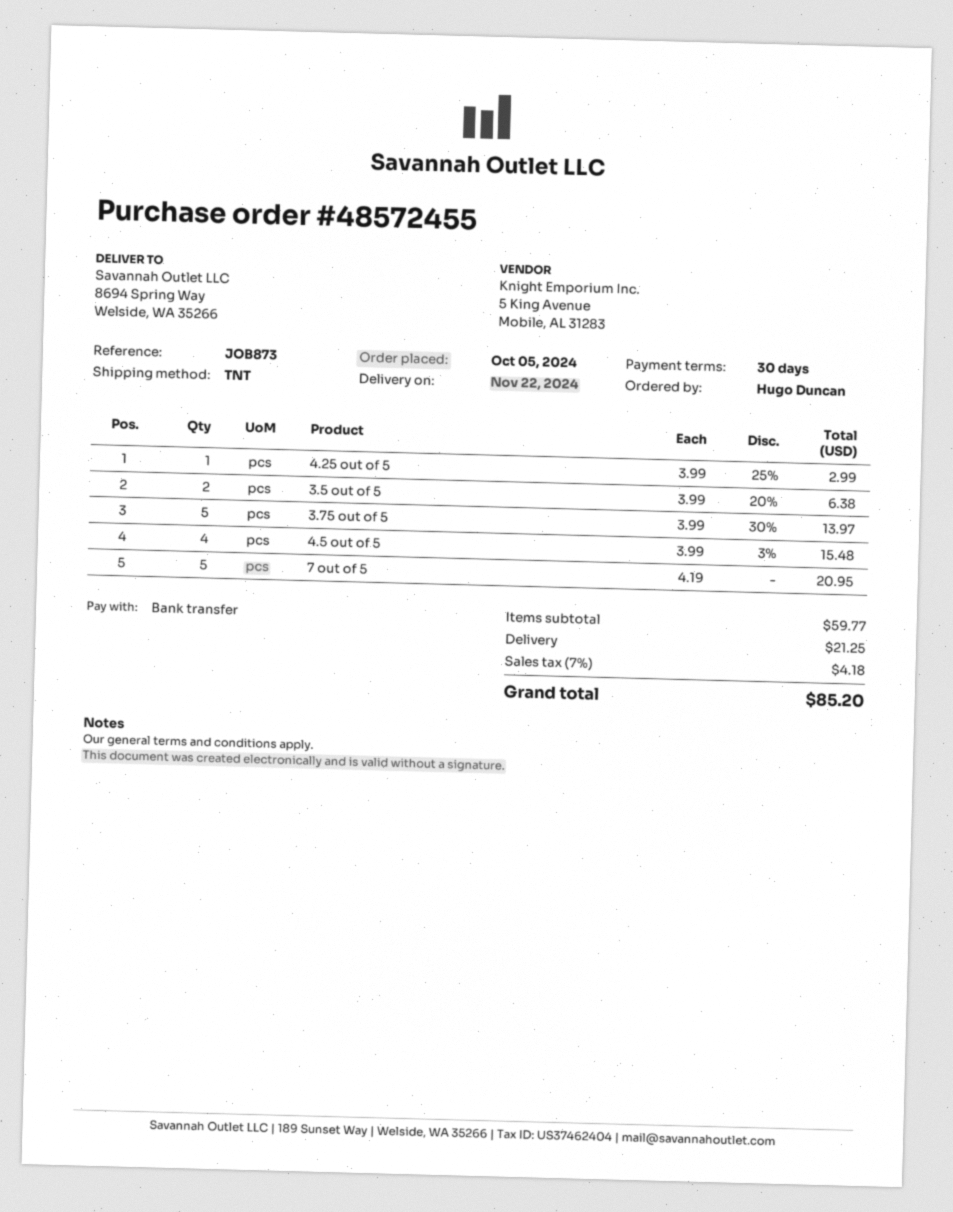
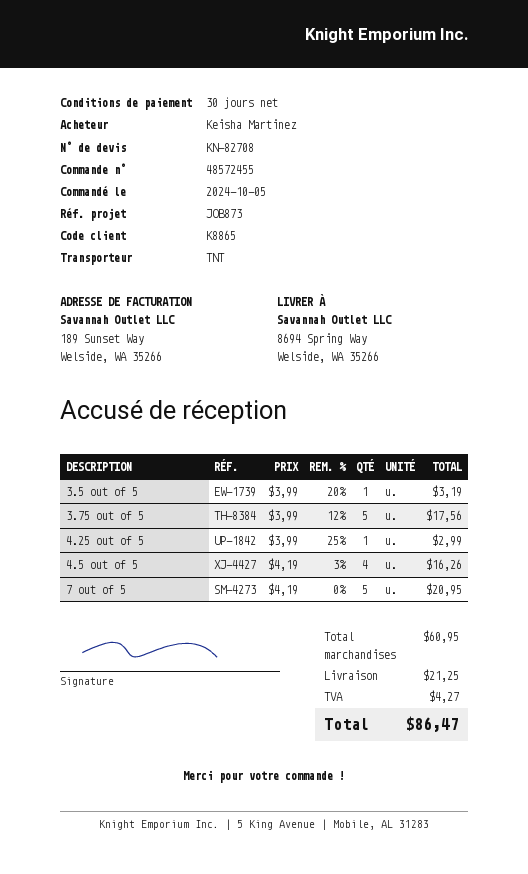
ordered by: Hugo Duncan -> Keisha Martinez
3.5 out of 5: 2 x 3.99 - 20% = 6.38 -> 1 x 3.99 - 20% = 3.19
3.75 out of 5: 5 x 3.99 - 30% = 13.97 -> 5 x 3.99 - 12% = 17.56
4.5 out of 5: 4 x 3.99 - 3% = 15.48 -> 4 x 4.19 - 3% = 16.26
subtotal: 59.77 -> 60.95
tax: 4.18 -> 4.27
total: 85.20 -> 86.47

